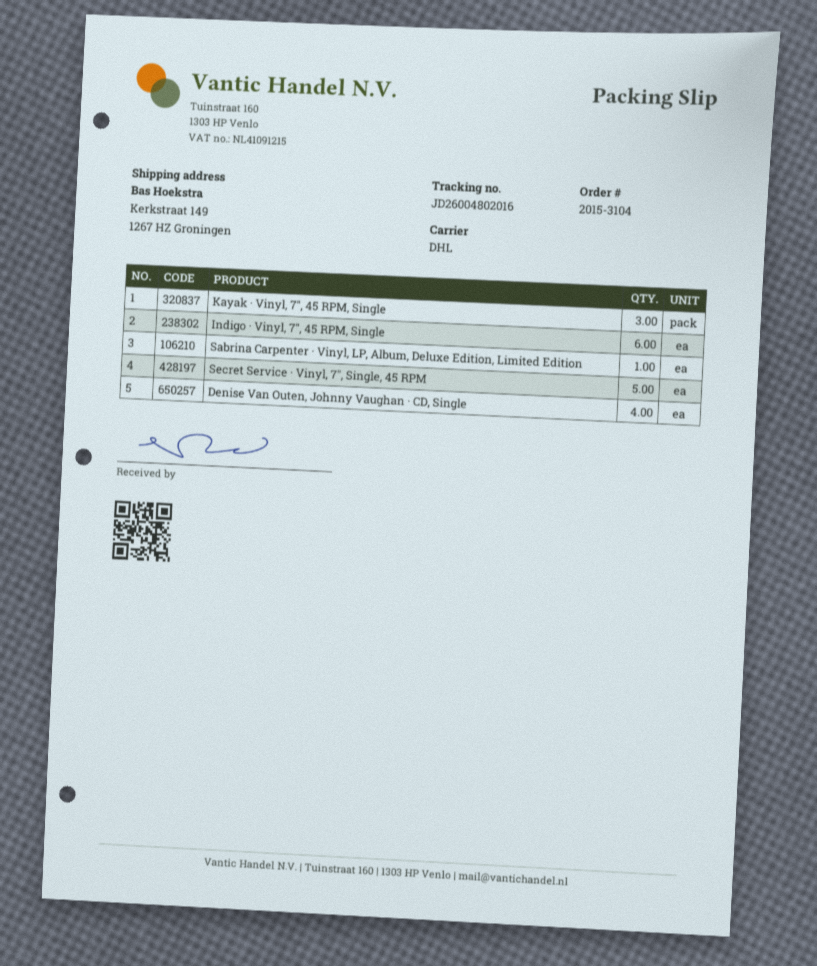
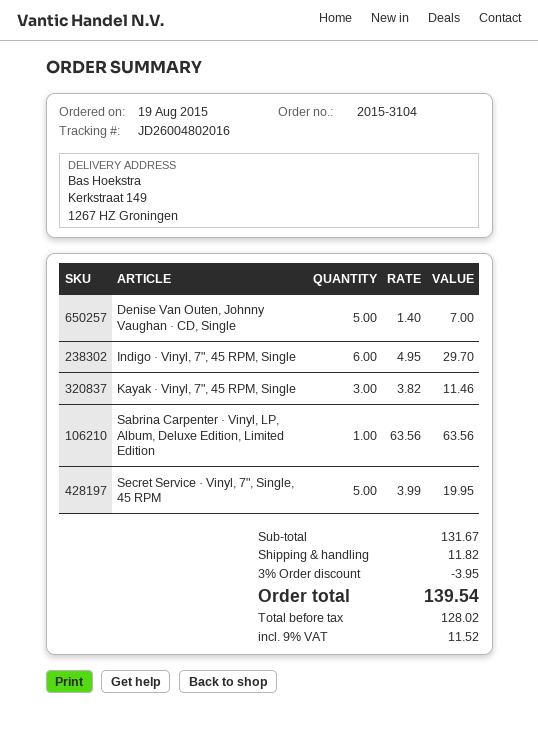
Denise Van Outen, Johnny Vaughan · CD, Single: 4 -> 5

